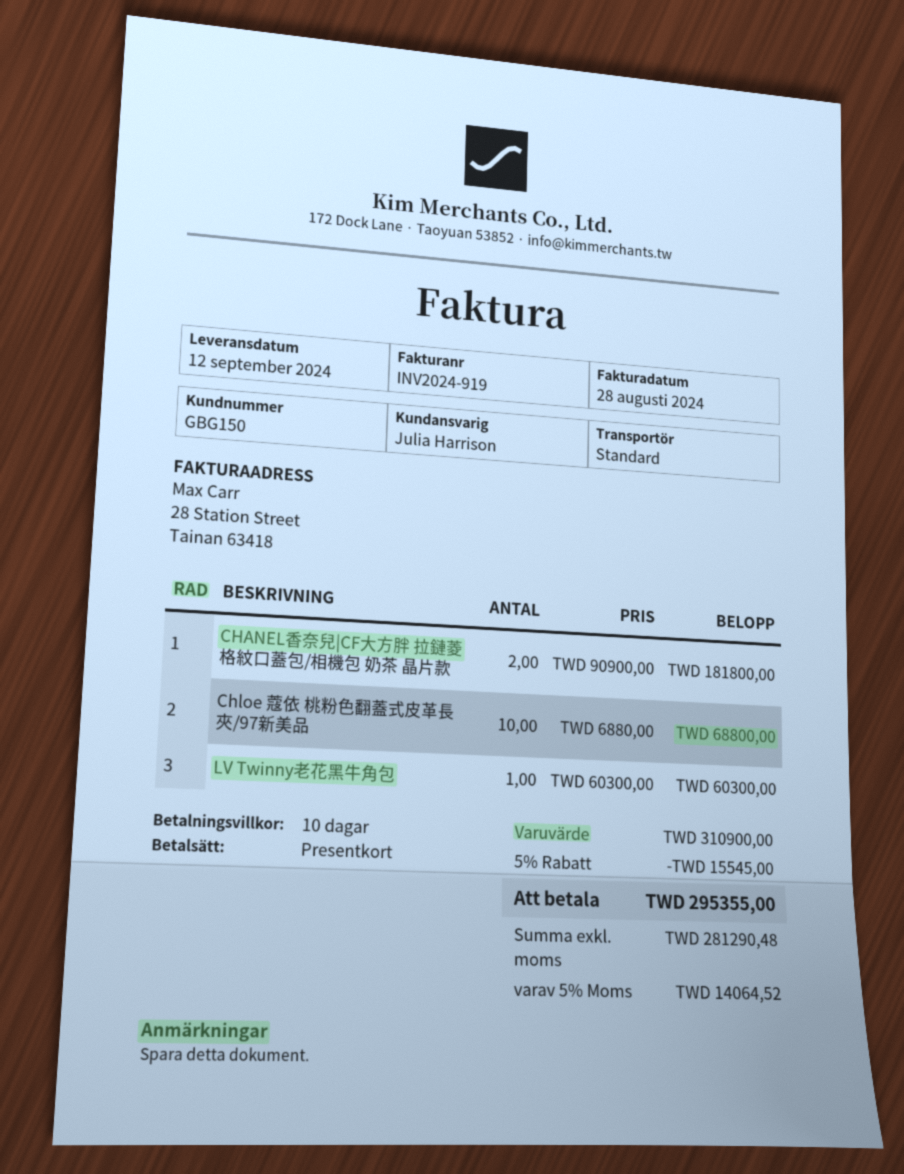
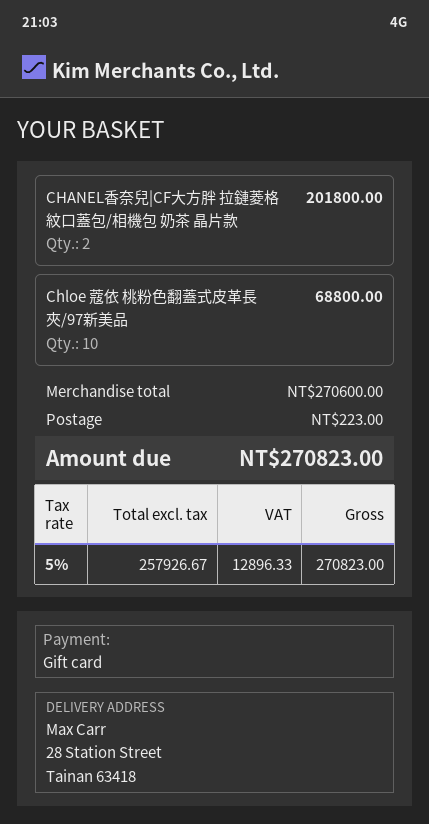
CHANEL香奈兒|CF大方胖 拉鏈菱格紋口蓋包/相機包 奶茶 晶片款: 2 for 181800.00 -> 2 for 201800.00
LV Twinny老花黑牛角包: 1 for 60300.00 -> none
subtotal: 310900.00 -> 270600.00
discount: 5% = 15545.00 -> none
shipping: none -> 223.00
net: 281290.48 -> 257926.67
tax: 5% = 14064.52 -> 5% = 12896.33
total: 295355.00 -> 270823.00

